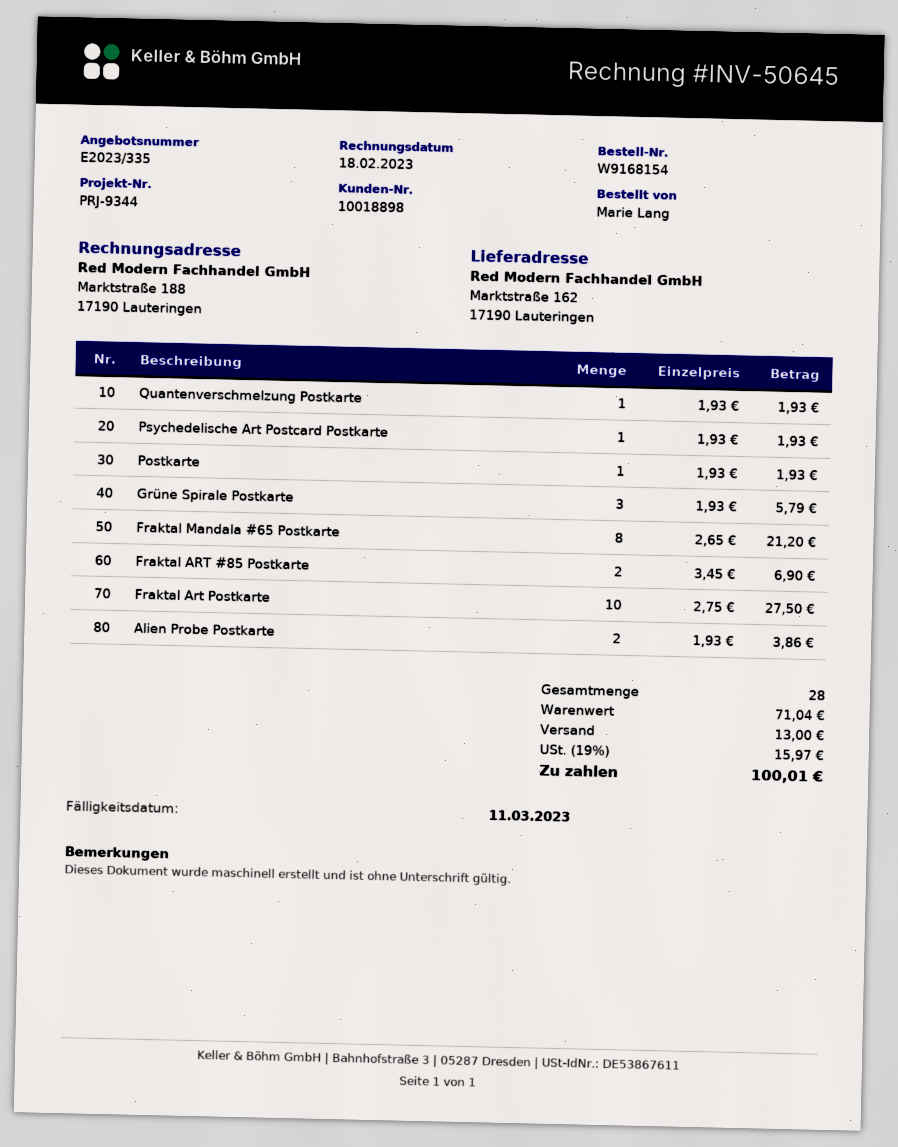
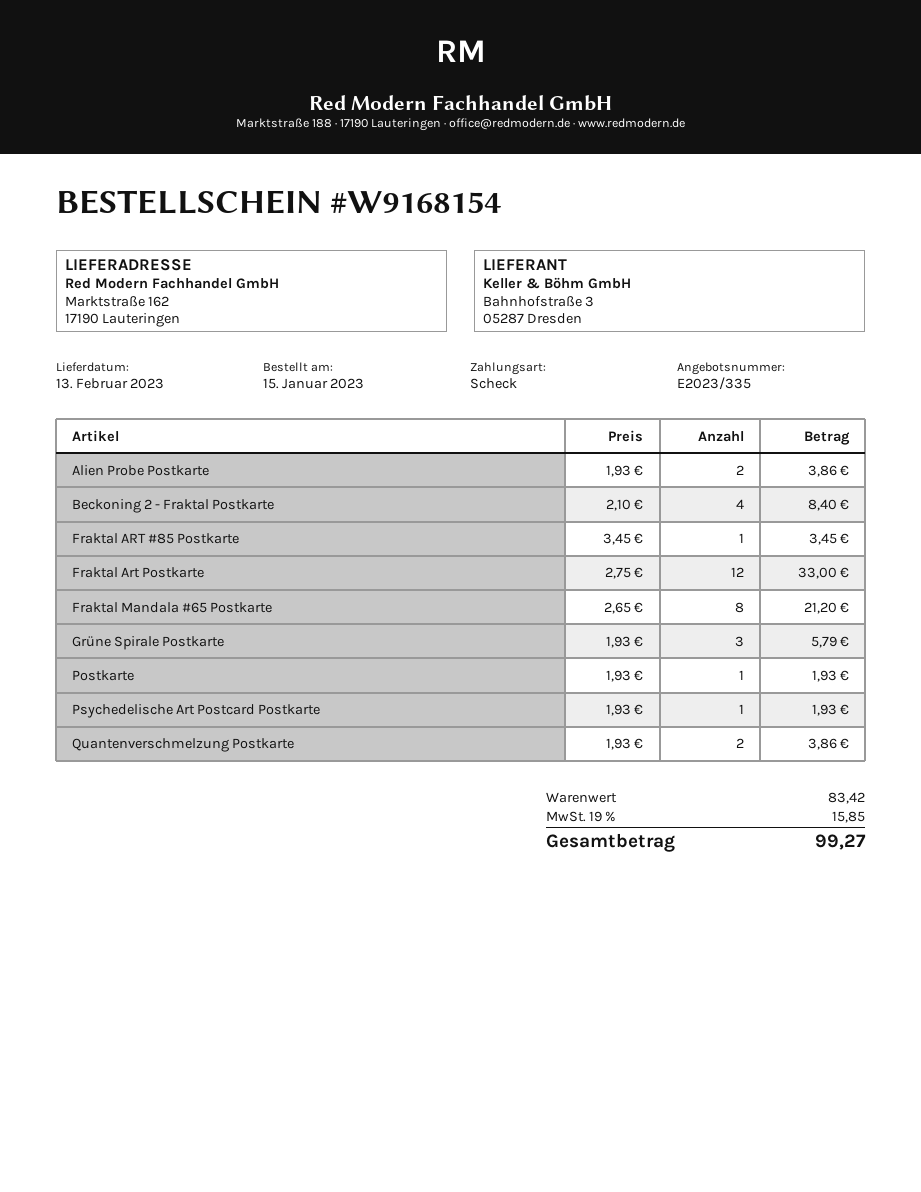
Quantenverschmelzung Postkarte: 1 x 1.93 = 1.93 -> 2 x 1.93 = 3.86
Fraktal ART #85 Postkarte: 2 x 3.45 = 6.90 -> 1 x 3.45 = 3.45
Fraktal Art Postkarte: 10 x 2.75 = 27.50 -> 12 x 2.75 = 33.00
Beckoning 2 - Fraktal Postkarte: none -> 4 x 2.10 = 8.40
subtotal: 71.04 -> 83.42
shipping: 13.00 -> none
tax: 19% = 15.97 -> 19% = 15.85
total: 100.01 -> 99.27

